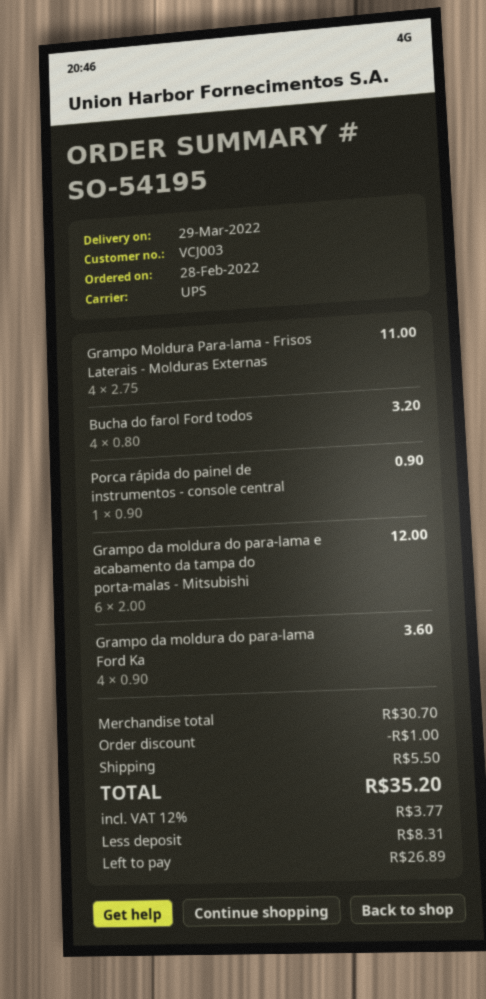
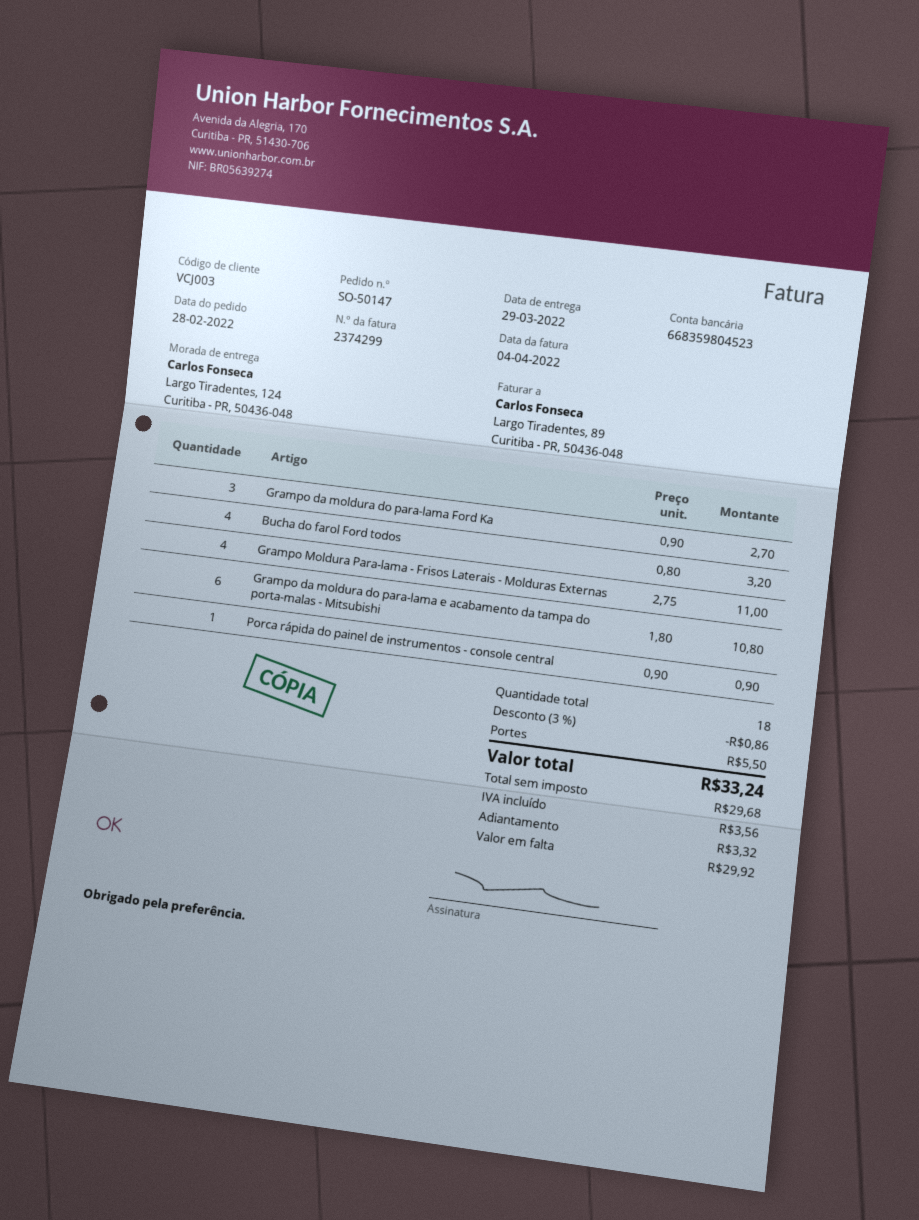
order number: SO-54195 -> SO-50147
Grampo da moldura do para-lama e acabamento da tampa do porta-malas - Mitsubishi: 6 x 2.00 = 12.00 -> 6 x 1.80 = 10.80
Grampo da moldura do para-lama Ford Ka: 4 x 0.90 = 3.60 -> 3 x 0.90 = 2.70
discount: 1.00 -> 0.86
tax: 3.77 -> 3.56
total: 35.20 -> 33.24
deposit: 8.31 -> 3.32
balance: 26.89 -> 29.92

